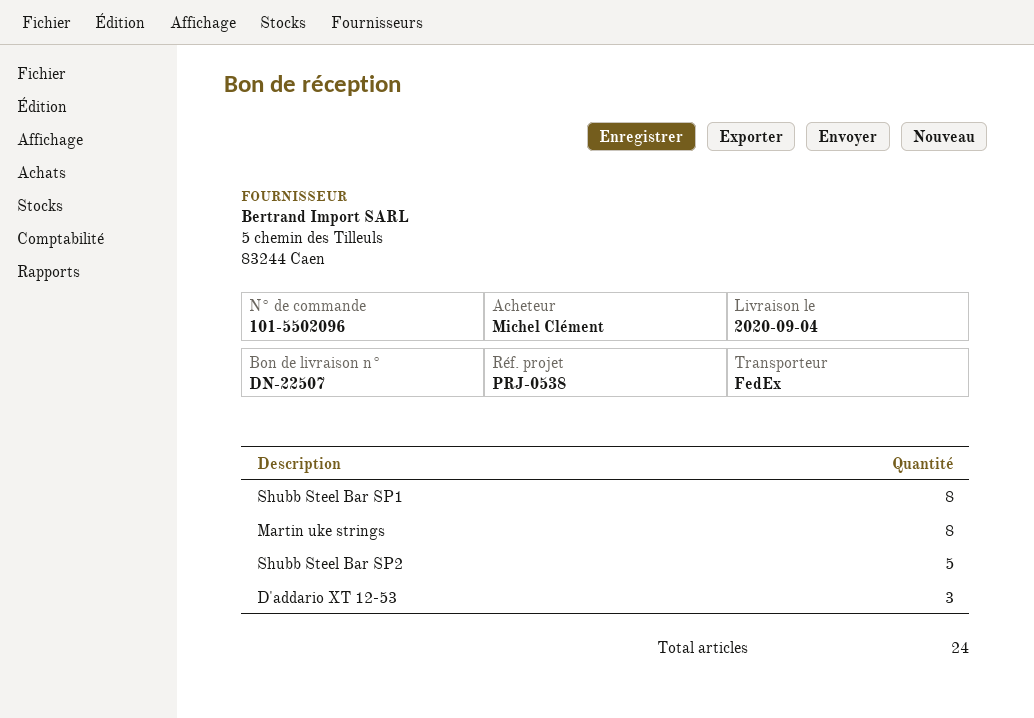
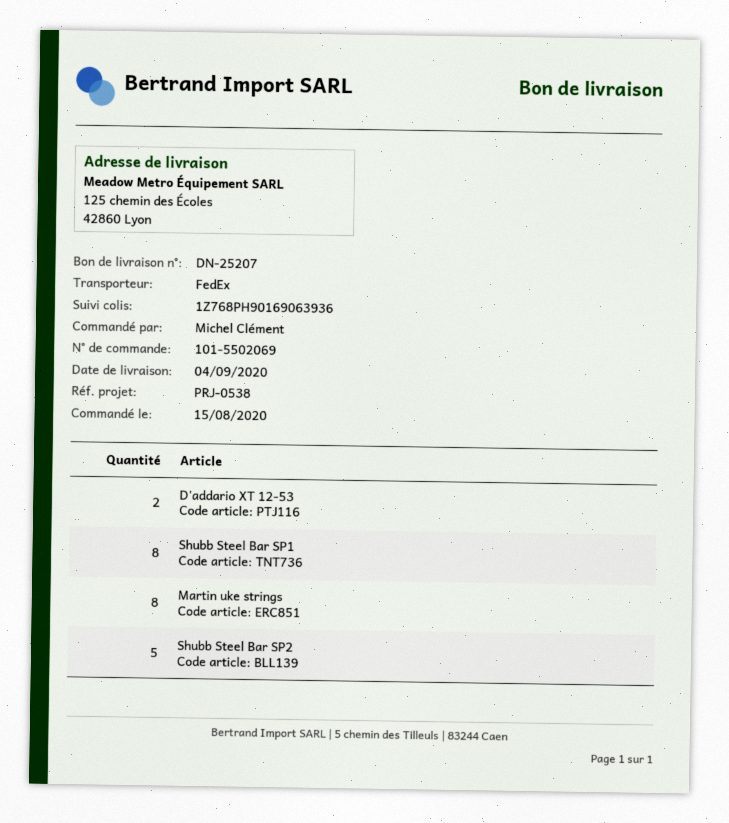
order number: 101-5502096 -> 101-5502069
delivery note number: DN-22507 -> DN-25207
D'addario XT 12-53: 3 -> 2

